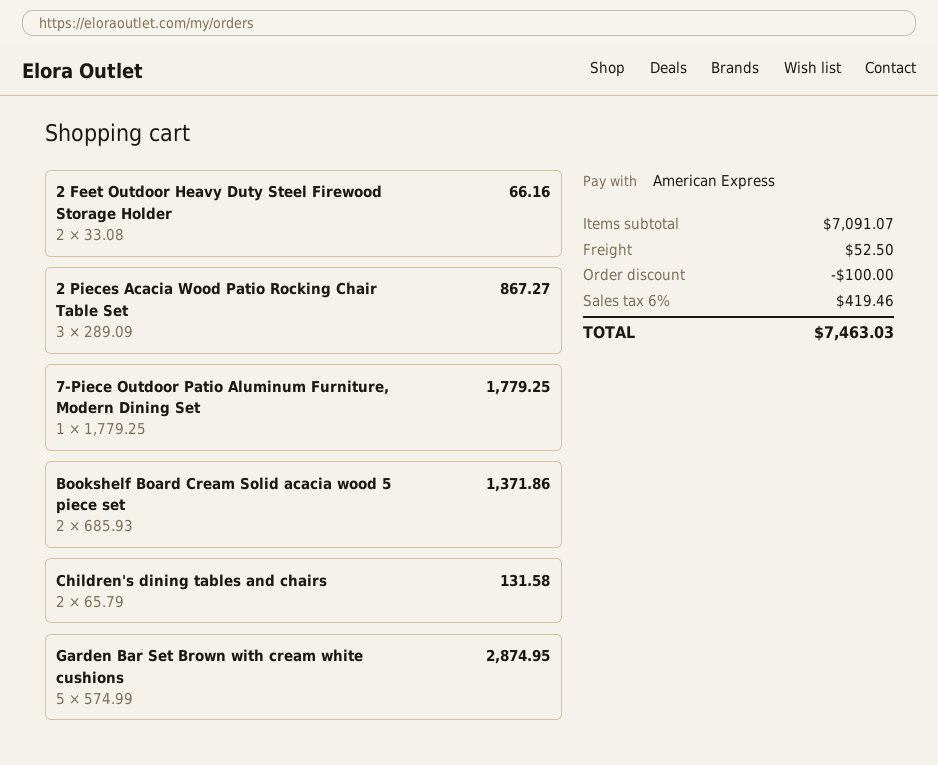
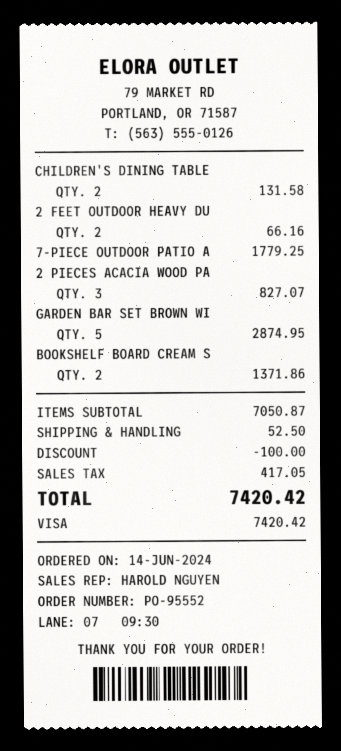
payment method: American Express -> Visa
2 Pieces Acacia Wood Patio Rocking Chair Table Set: 3 for 867.27 -> 3 for 827.07
subtotal: 7091.07 -> 7050.87
tax: 419.46 -> 417.05
total: 7463.03 -> 7420.42

